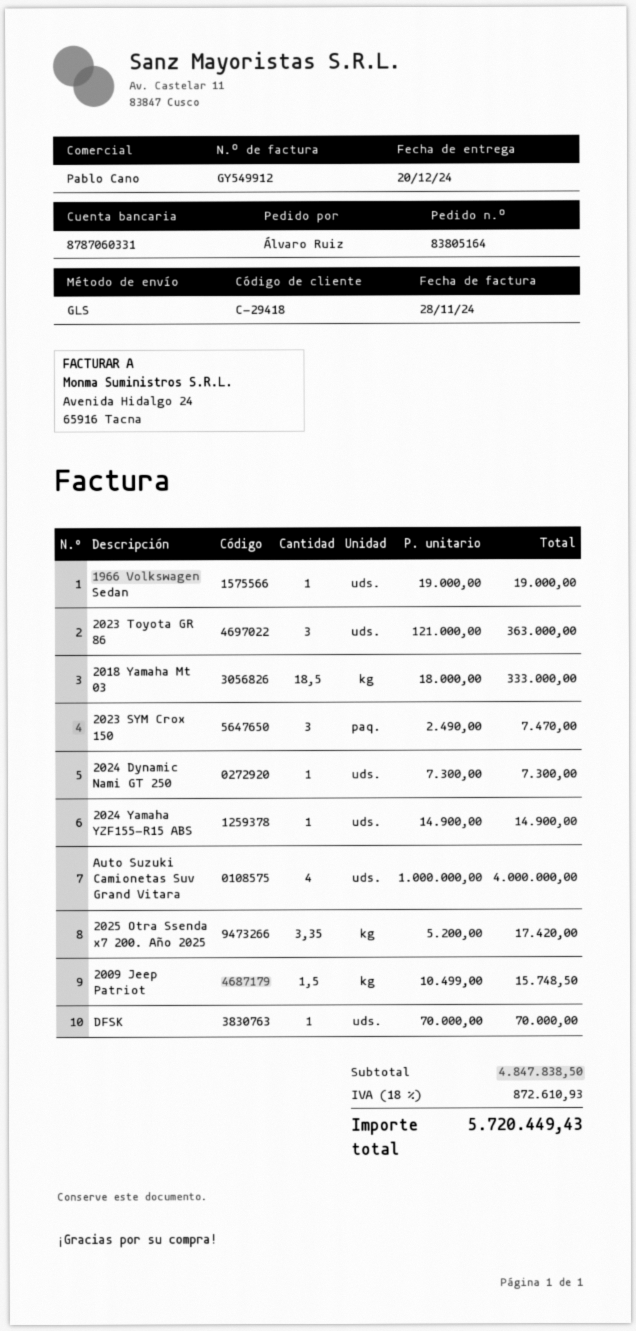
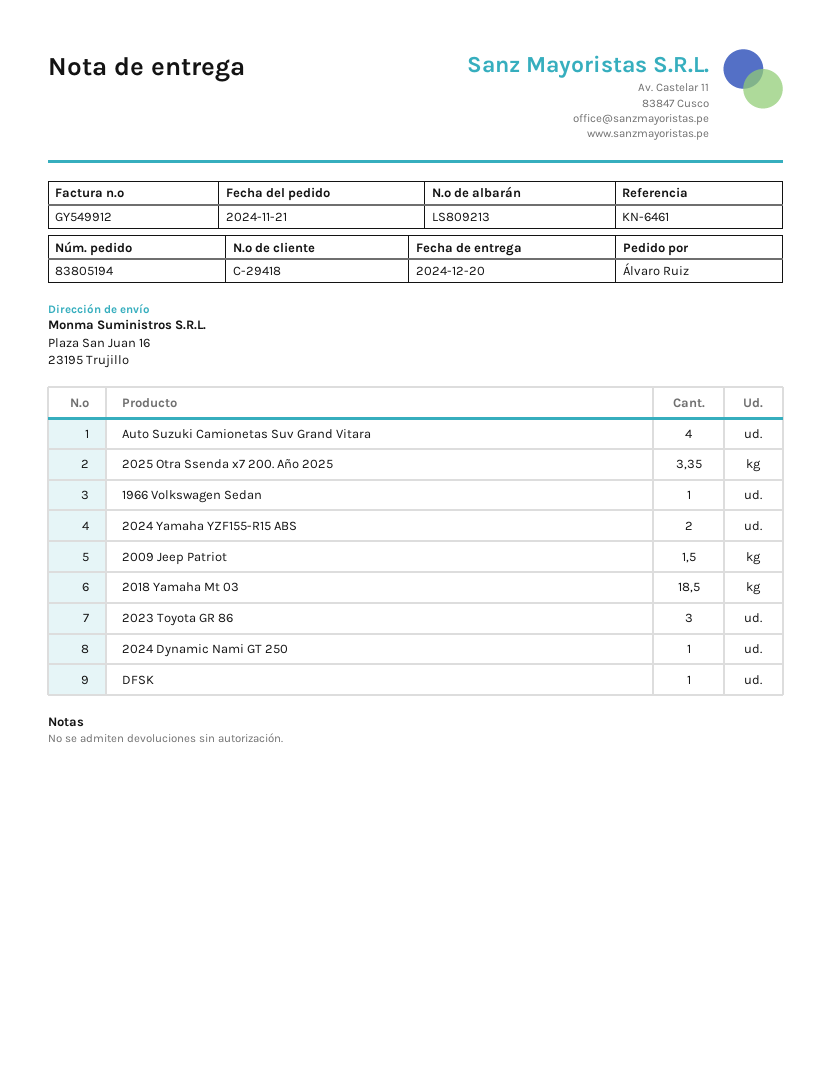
order number: 83805164 -> 83805194
2023 SYM Crox 150: 3 -> none
2024 Yamaha YZF155-R15 ABS: 1 -> 2

